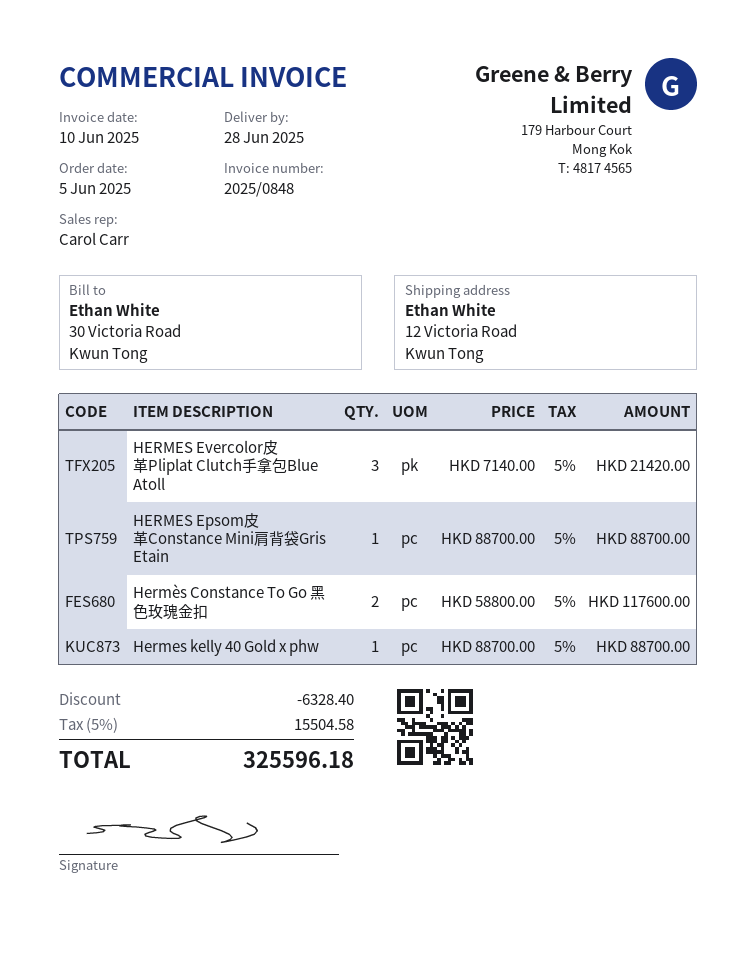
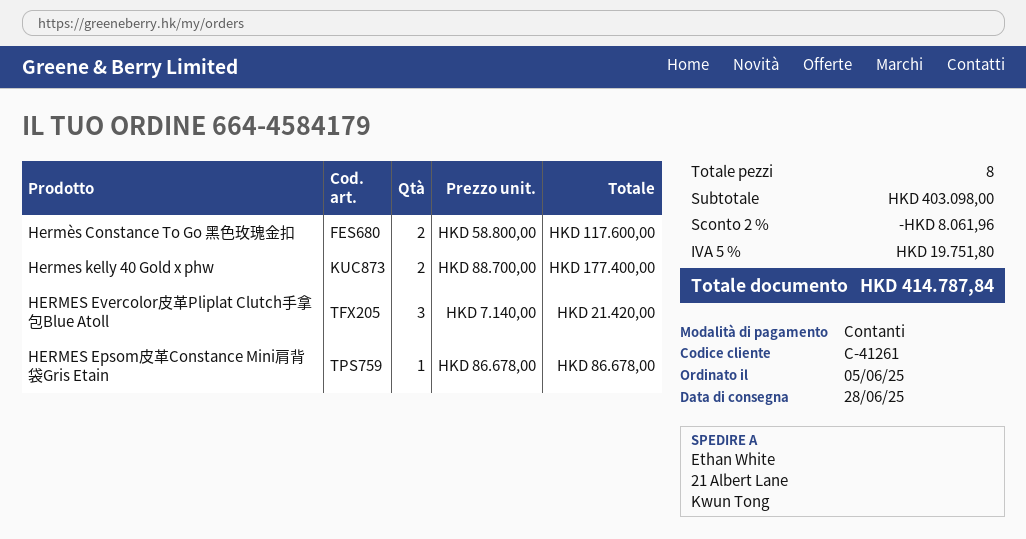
ship to: 12 Victoria Road, Kwun Tong -> 21 Albert Lane, Kwun Tong
HERMES Epsom皮革Constance Mini肩背袋Gris Etain: 1 x 88700.00 = 88700.00 -> 1 x 86678.00 = 86678.00
Hermes kelly 40 Gold x phw: 1 x 88700.00 = 88700.00 -> 2 x 88700.00 = 177400.00
discount: 6328.40 -> 8061.96
tax: 5% = 15504.58 -> 5% = 19751.80
total: 325596.18 -> 414787.84

